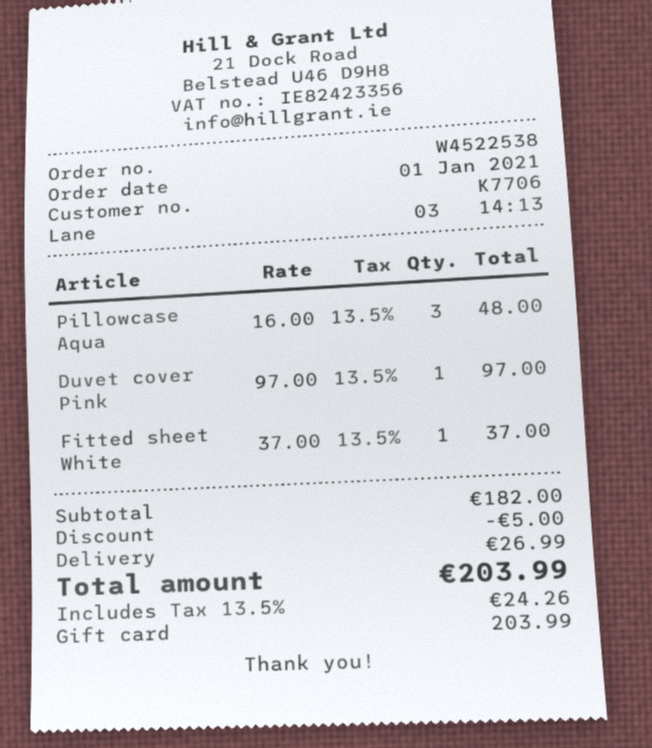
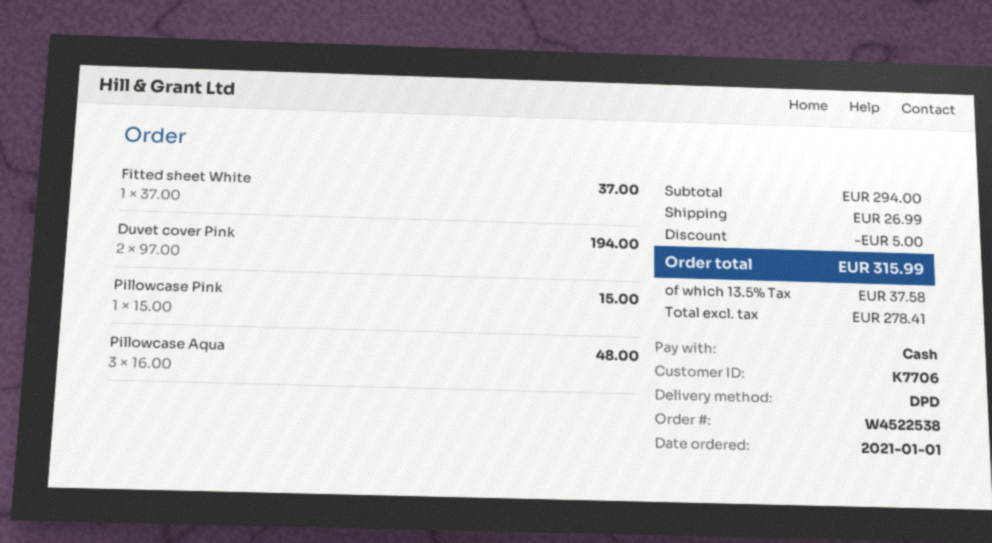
payment method: gift card -> cash
Duvet cover Pink: 1 x 97.00 = 97.00 -> 2 x 97.00 = 194.00
Pillowcase Pink: none -> 1 x 15.00 = 15.00
subtotal: 182.00 -> 294.00
tax: 13.5% = 24.26 -> 13.5% = 37.58
total: 203.99 -> 315.99

